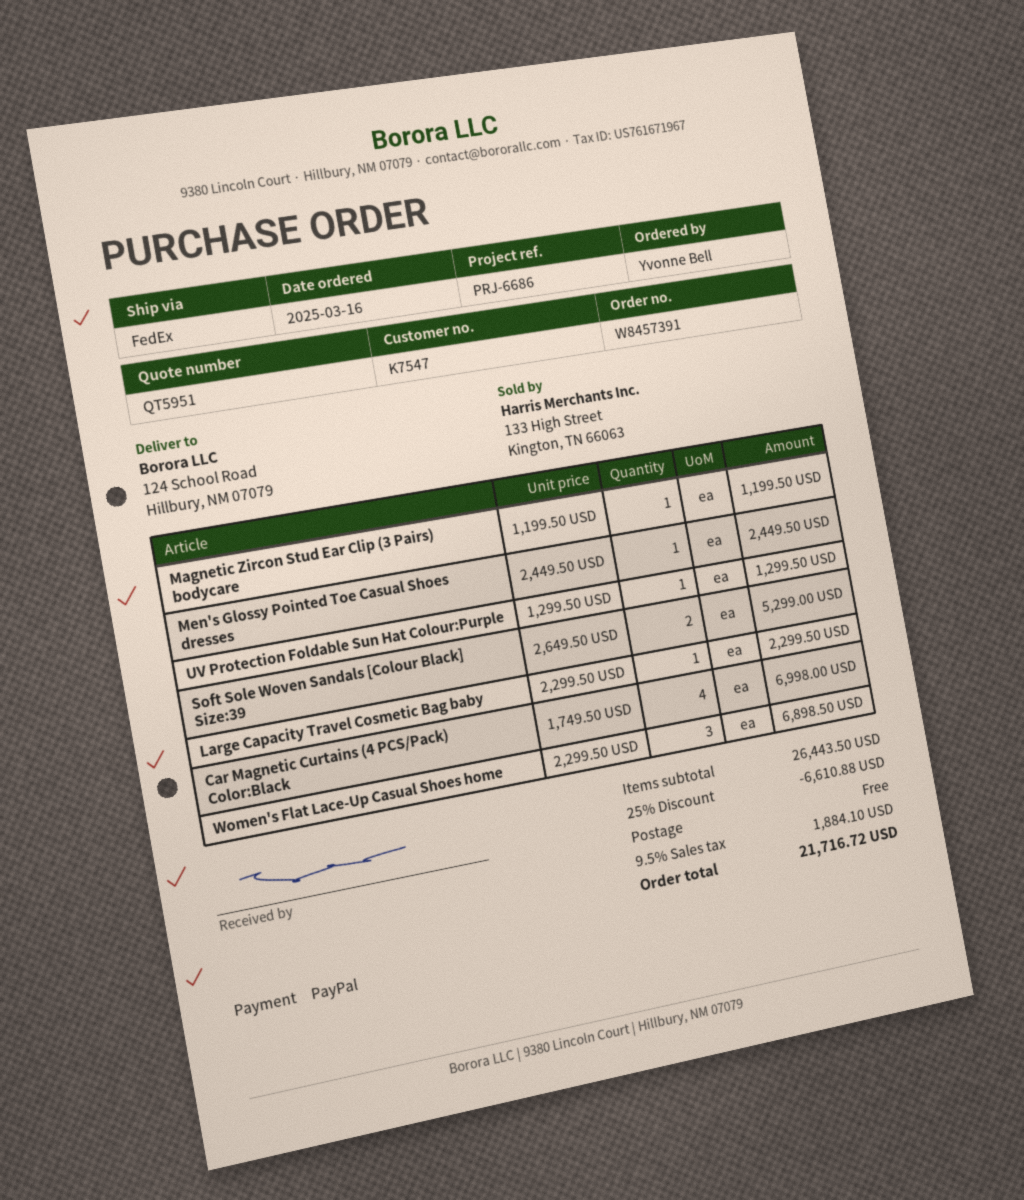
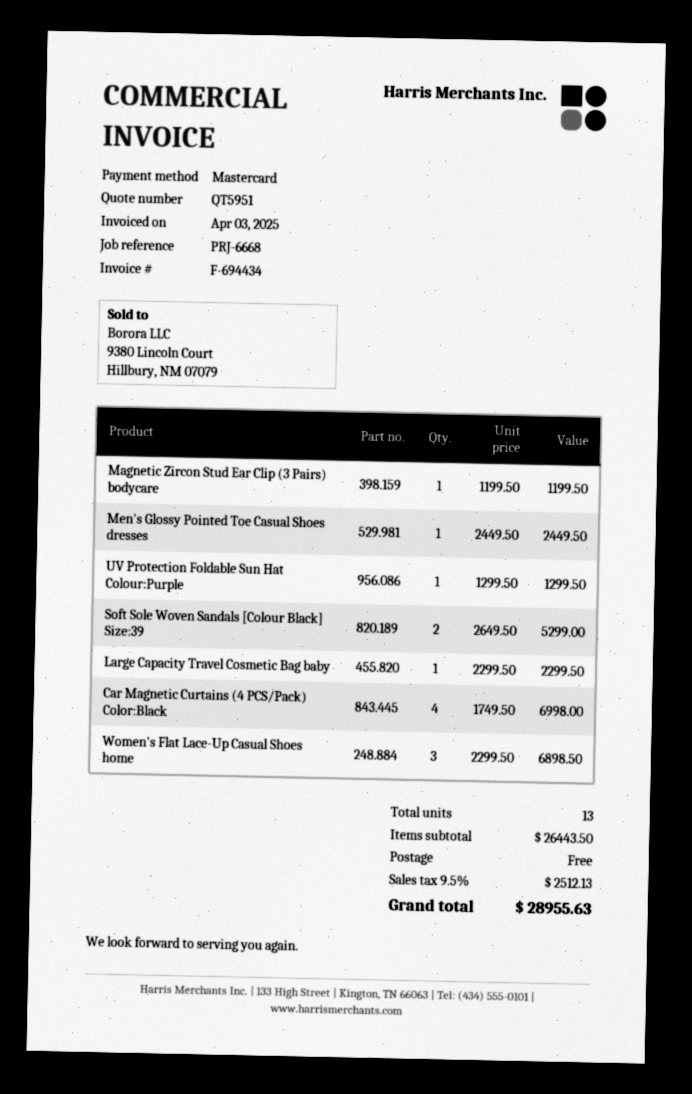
reference: PRJ-6686 -> PRJ-6668
payment method: PayPal -> Mastercard
discount: 25% = 6610.88 -> none
tax: 9.5% = 1884.10 -> 9.5% = 2512.13
total: 21716.72 -> 28955.63

